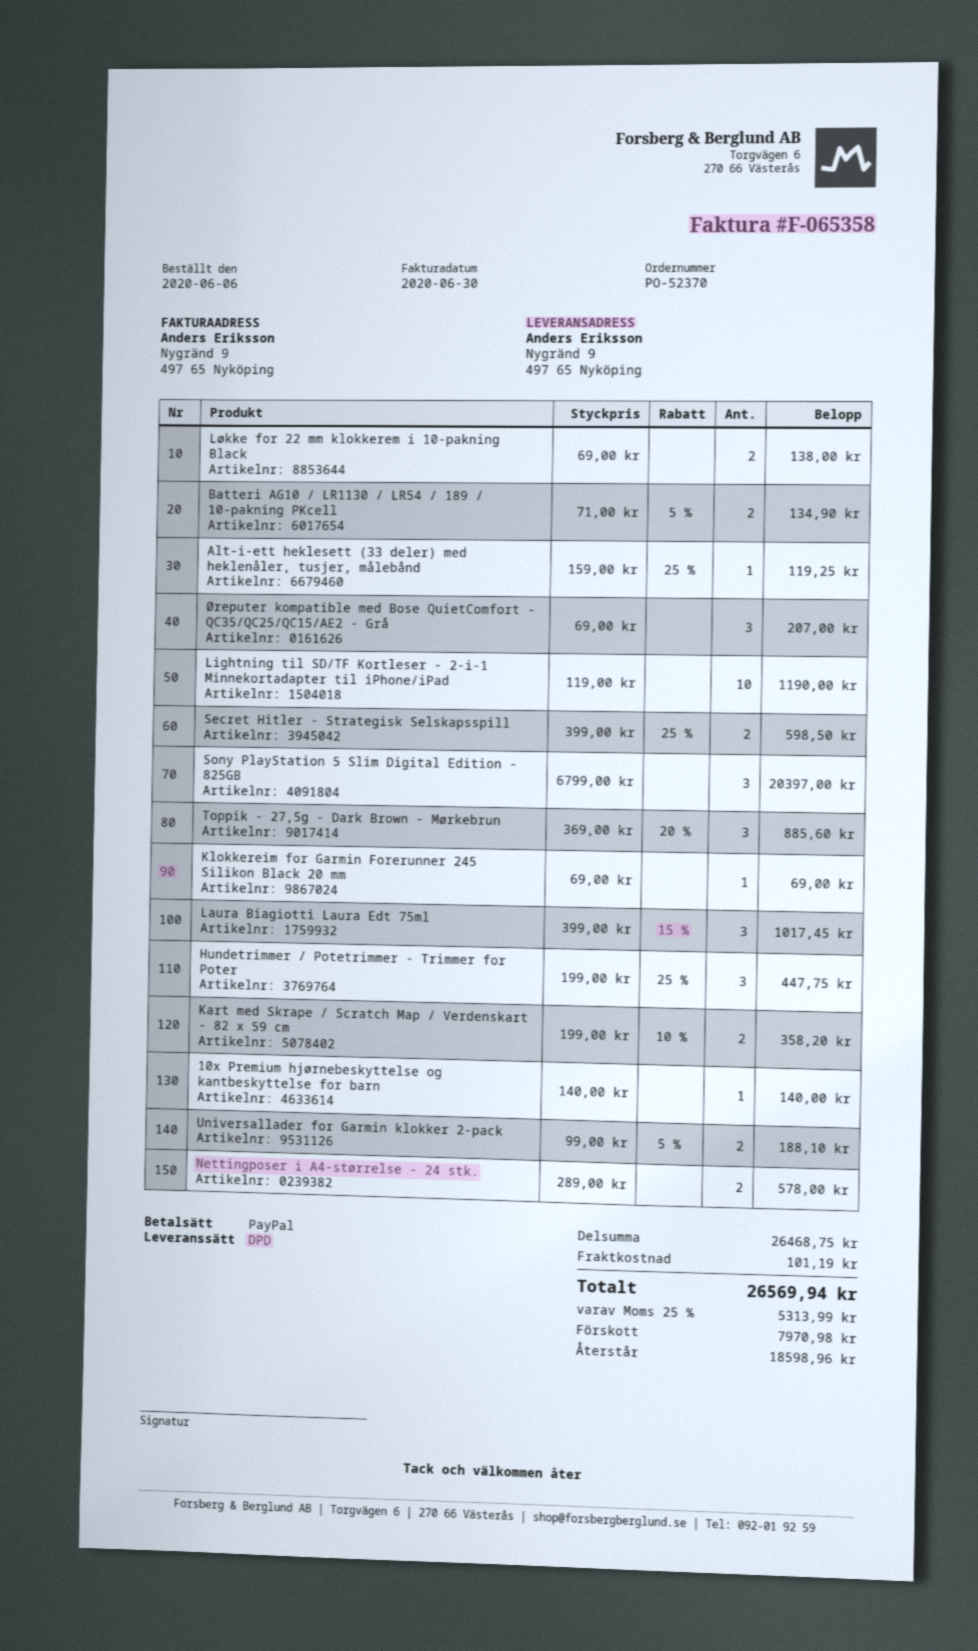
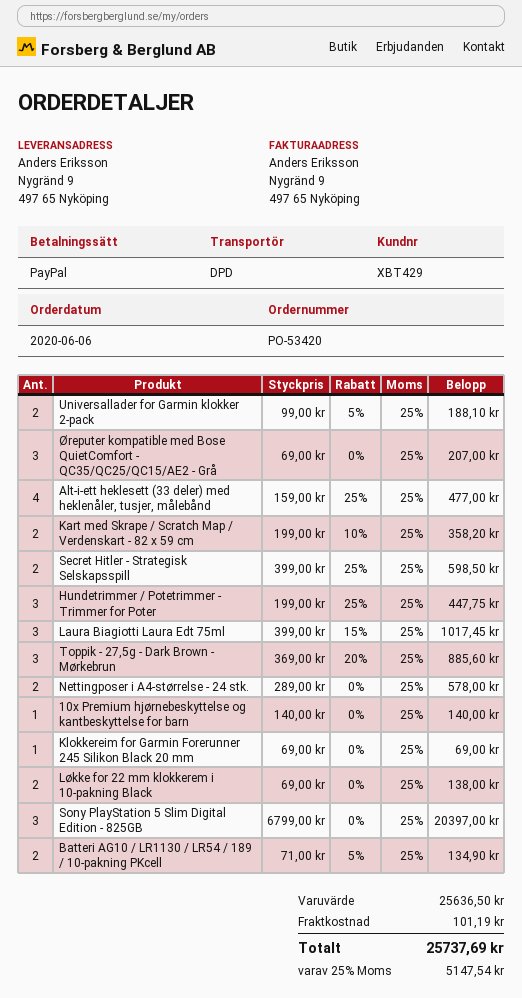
order number: PO-52370 -> PO-53420
Alt-i-ett heklesett (33 deler) med heklenåler, tusjer, målebånd: 1 x 159.00 - 25% = 119.25 -> 4 x 159.00 - 25% = 477.00
Lightning til SD/TF Kortleser - 2-i-1 Minnekortadapter til iPhone/iPad: 10 x 119.00 = 1190.00 -> none
subtotal: 26468.75 -> 25636.50
tax: 25% = 5313.99 -> 25% = 5147.54
total: 26569.94 -> 25737.69

